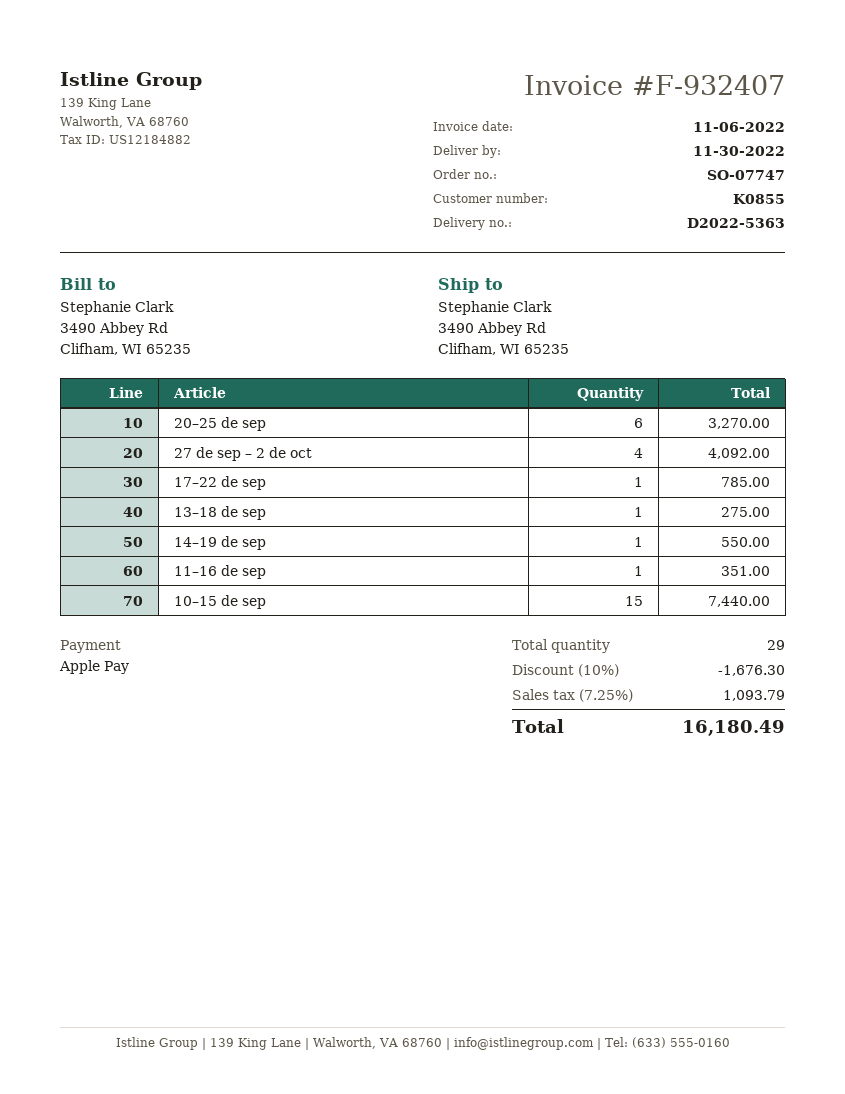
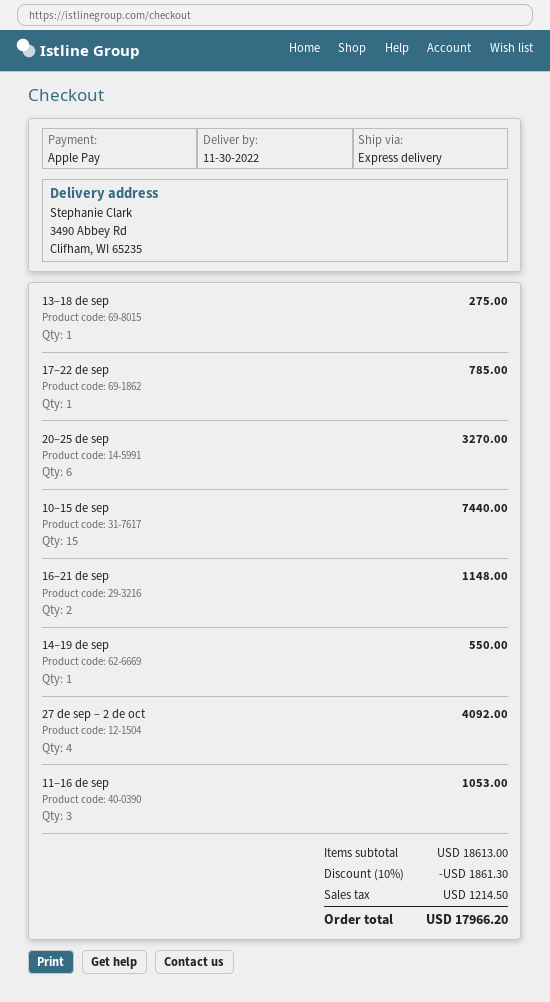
11–16 de sep: 1 for 351.00 -> 3 for 1053.00
16–21 de sep: none -> 2 for 1148.00
discount: 10% = 1676.30 -> 10% = 1861.30
tax: 1093.79 -> 1214.50
total: 16180.49 -> 17966.20

